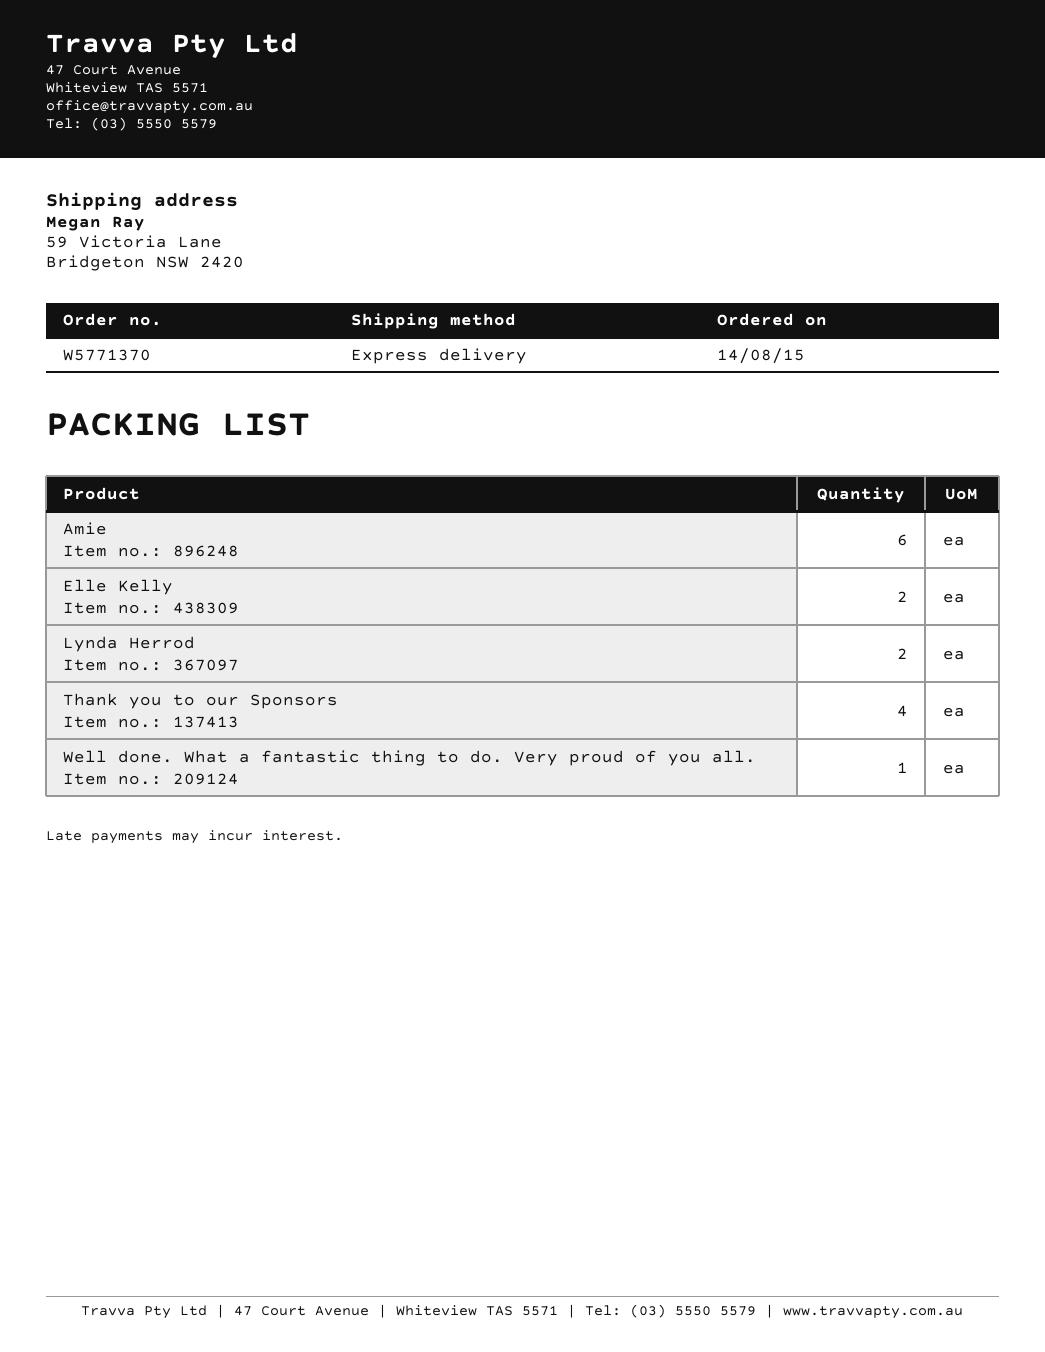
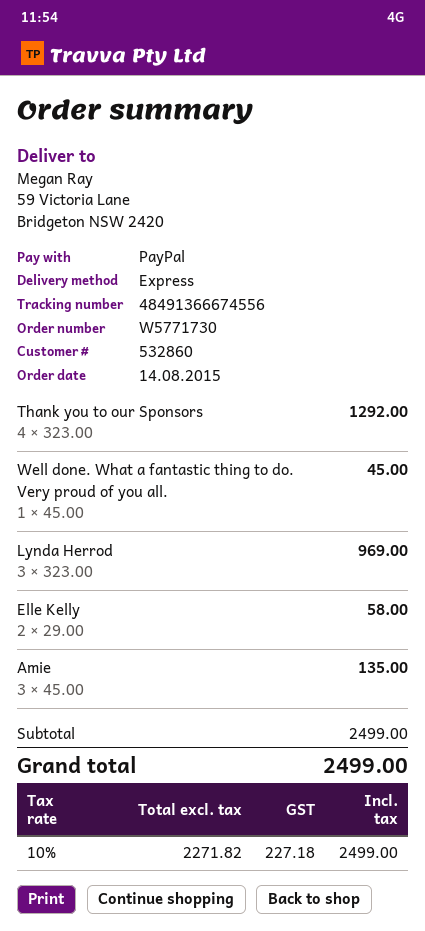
order number: W5771370 -> W5771730
Amie: 6 -> 3
Lynda Herrod: 2 -> 3

